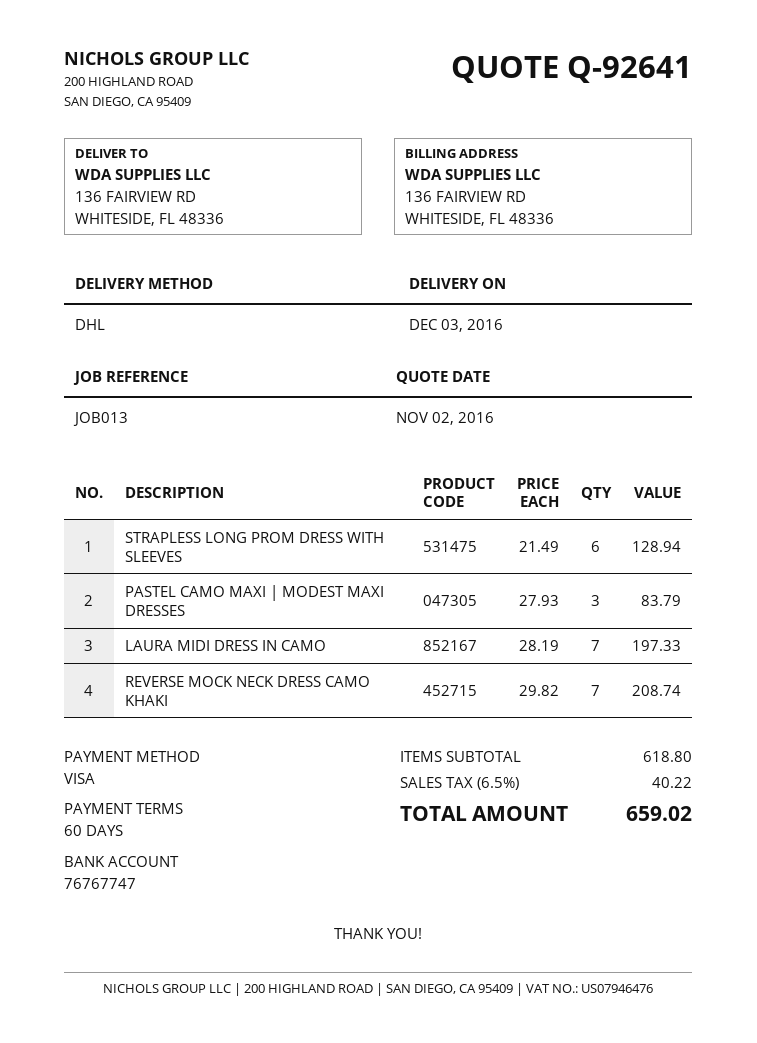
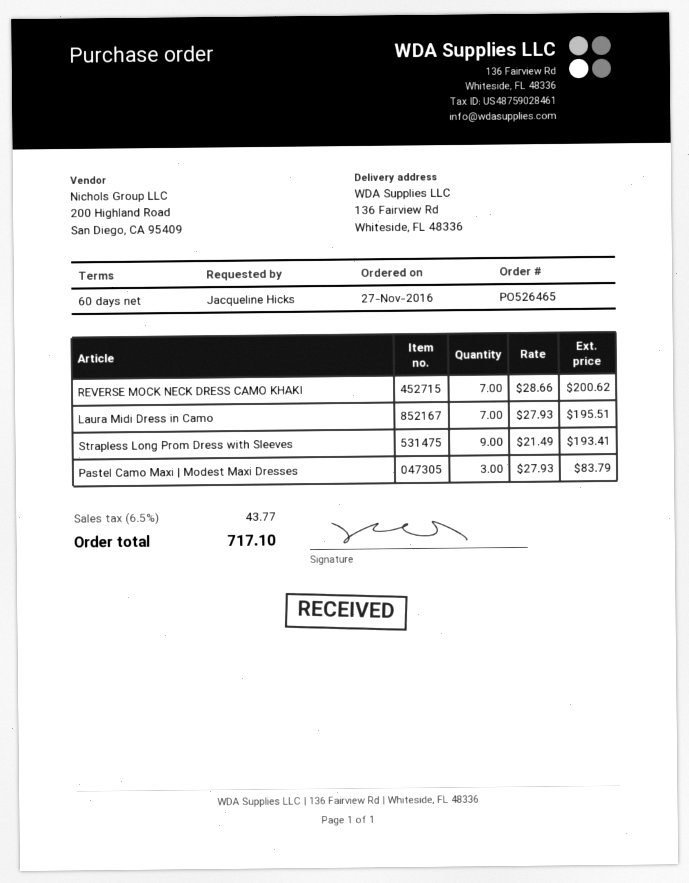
STRAPLESS LONG PROM DRESS WITH SLEEVES: 6 x 21.49 = 128.94 -> 9 x 21.49 = 193.41
LAURA MIDI DRESS IN CAMO: 7 x 28.19 = 197.33 -> 7 x 27.93 = 195.51
REVERSE MOCK NECK DRESS CAMO KHAKI: 7 x 29.82 = 208.74 -> 7 x 28.66 = 200.62
tax: 6.5% = 40.22 -> 6.5% = 43.77
total: 659.02 -> 717.10

